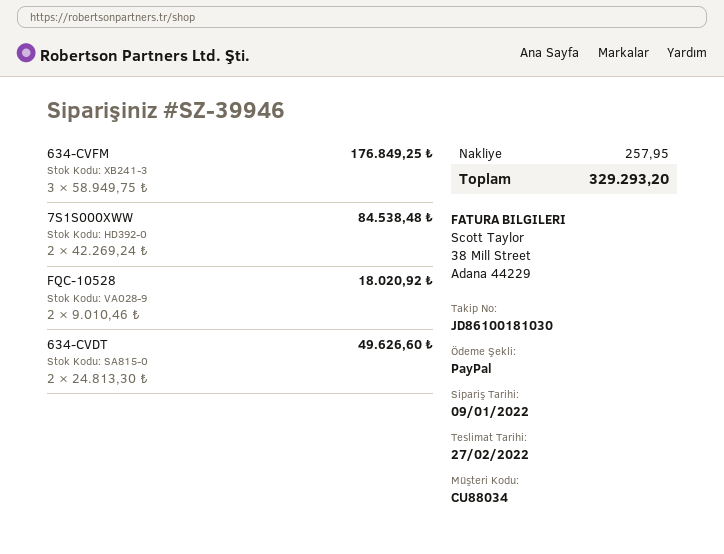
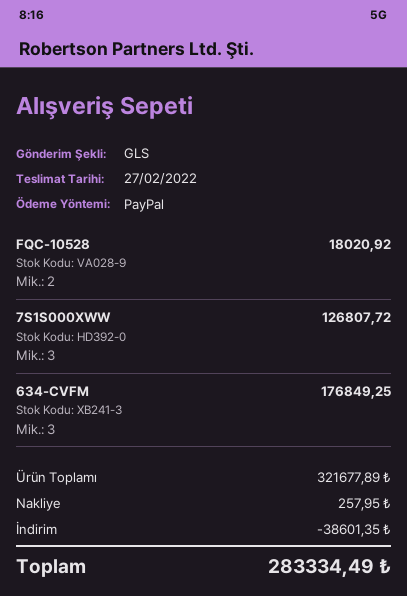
7S1S000XWW: 2 for 84538.48 -> 3 for 126807.72
634-CVDT: 2 for 49626.60 -> none
discount: none -> 38601.35
total: 329293.20 -> 283334.49

